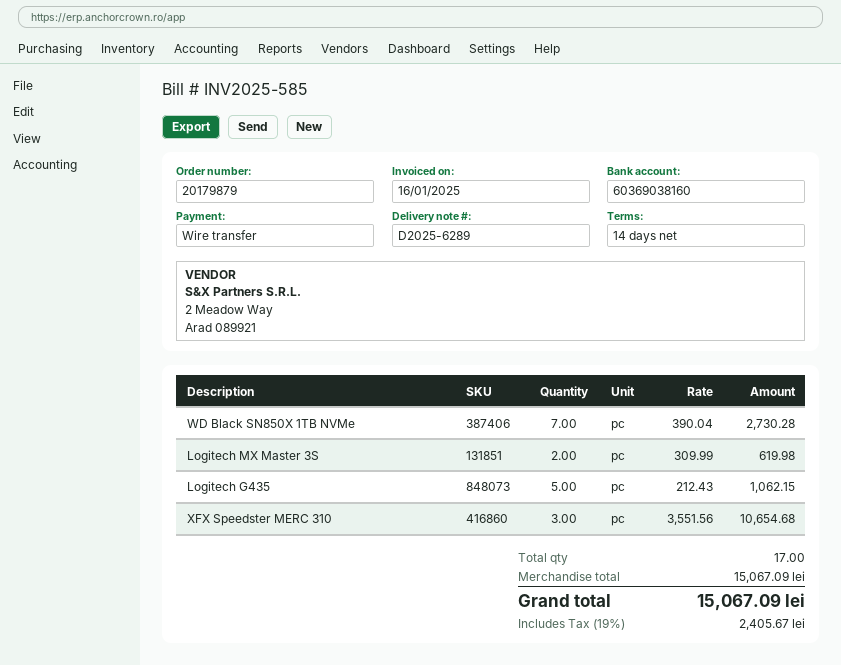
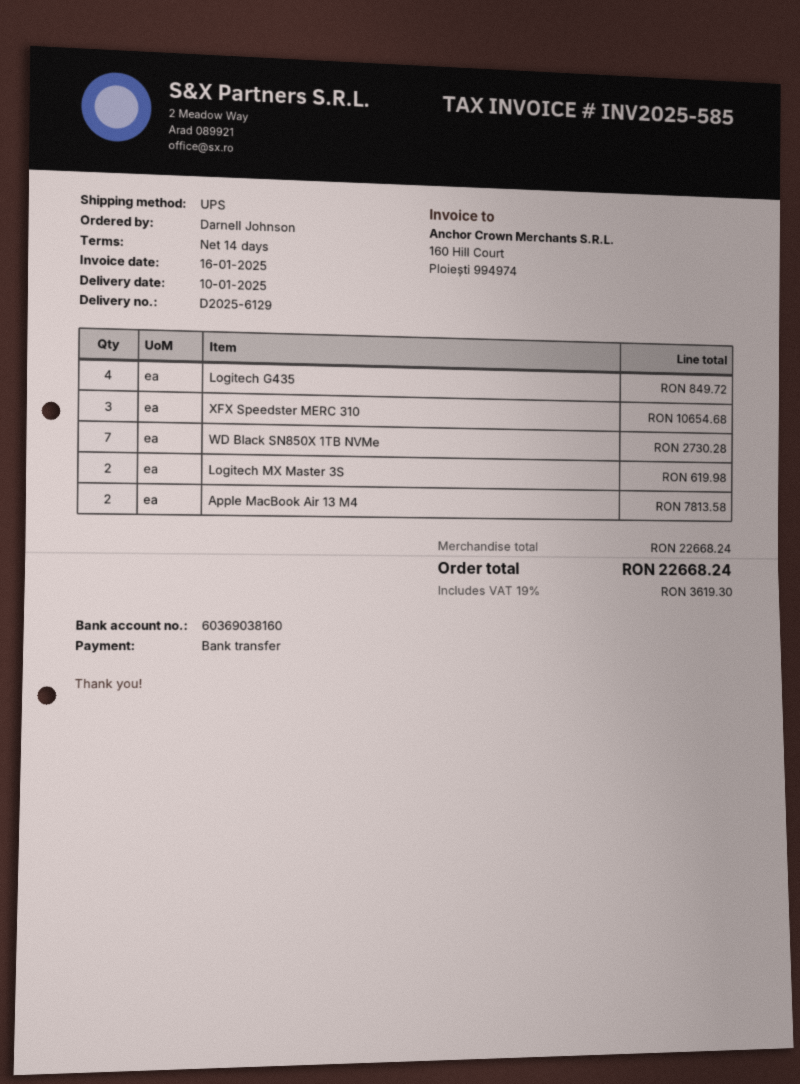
delivery note number: D2025-6289 -> D2025-6129
Logitech G435: 5 for 1062.15 -> 4 for 849.72
Apple MacBook Air 13 M4: none -> 2 for 7813.58
subtotal: 15067.09 -> 22668.24
tax: 19% = 2405.67 -> 19% = 3619.30
total: 15067.09 -> 22668.24

